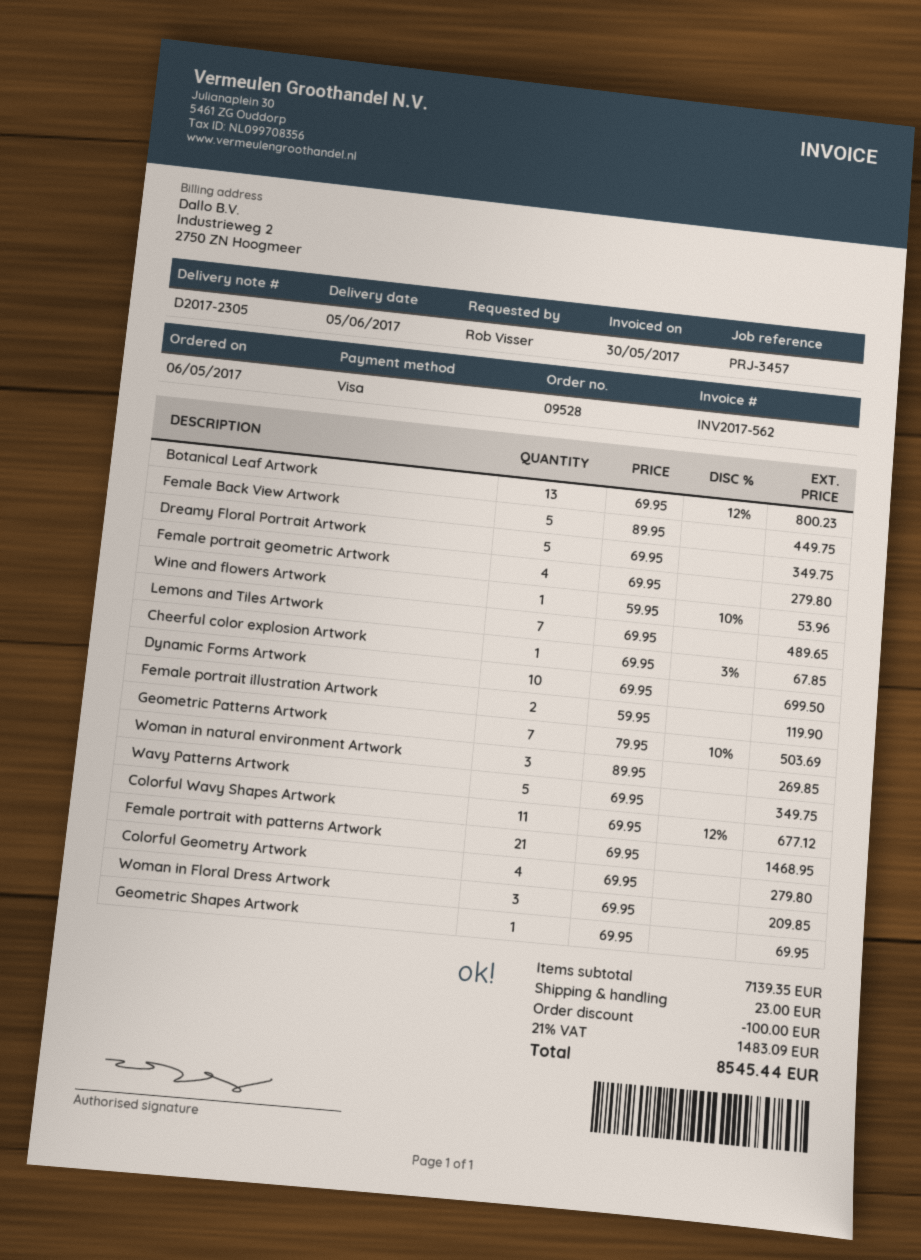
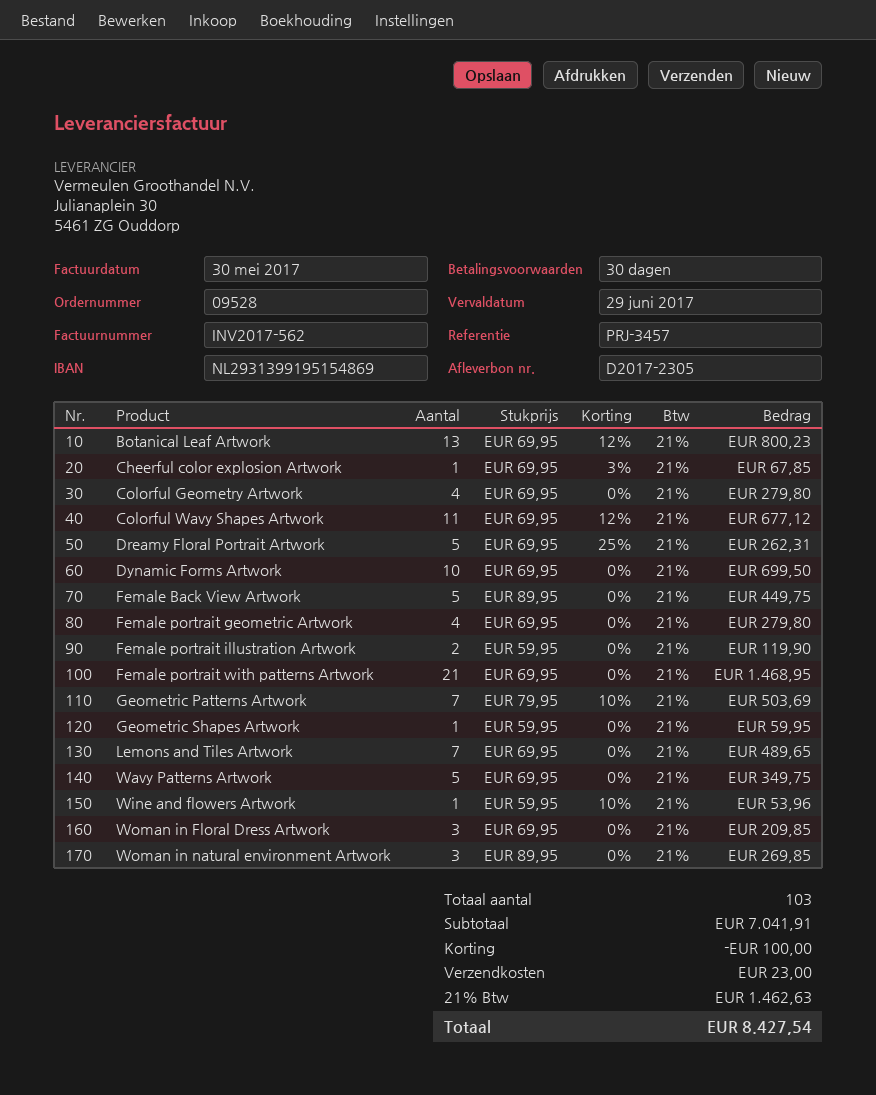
Dreamy Floral Portrait Artwork: 5 x 69.95 = 349.75 -> 5 x 69.95 - 25% = 262.31
Geometric Shapes Artwork: 1 x 69.95 = 69.95 -> 1 x 59.95 = 59.95
subtotal: 7139.35 -> 7041.91
tax: 21% = 1483.09 -> 21% = 1462.63
total: 8545.44 -> 8427.54

